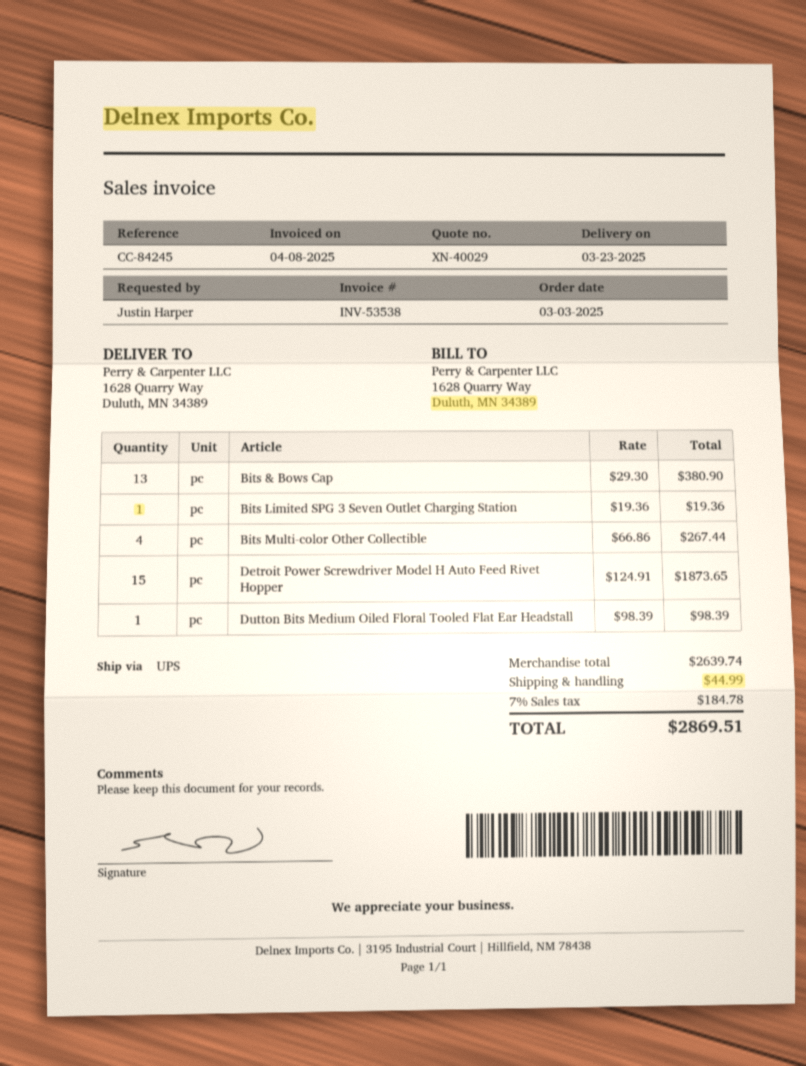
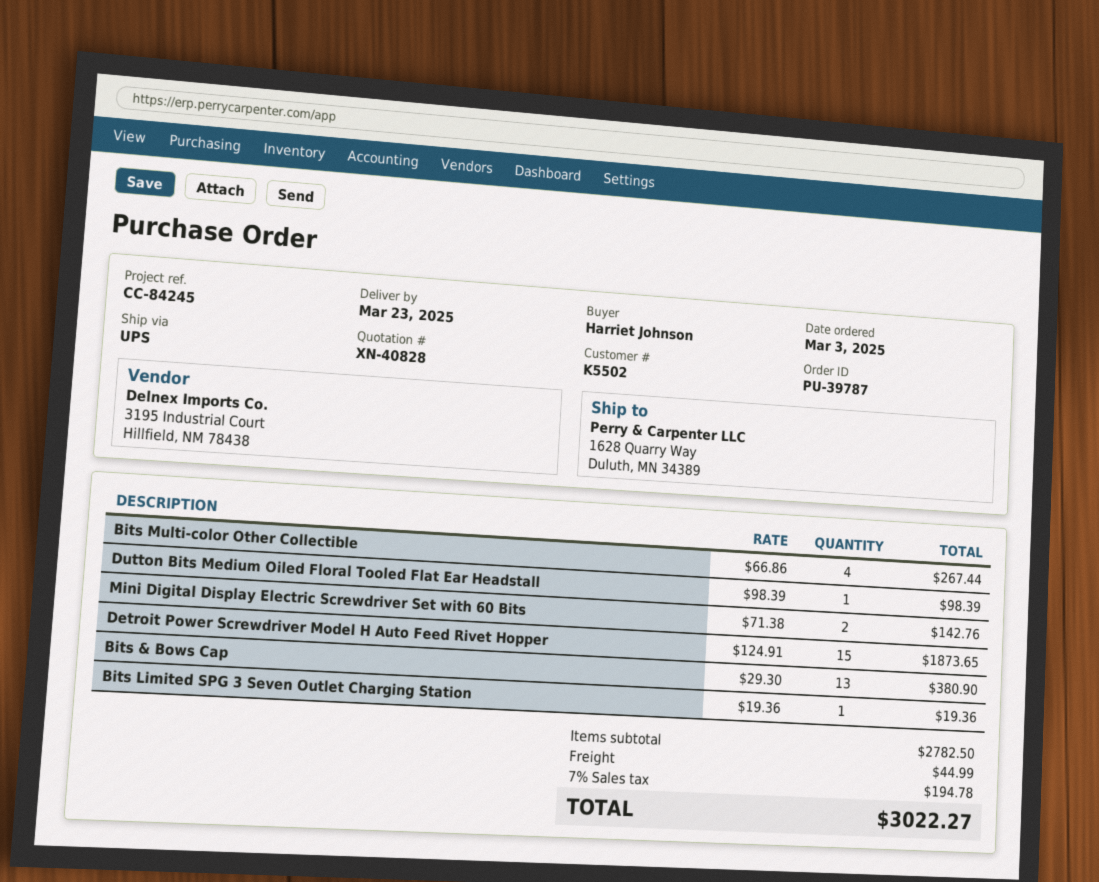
quote number: XN-40029 -> XN-40828
ordered by: Justin Harper -> Harriet Johnson
Mini Digital Display Electric Screwdriver Set with 60 Bits: none -> 2 x 71.38 = 142.76
subtotal: 2639.74 -> 2782.50
tax: 7% = 184.78 -> 7% = 194.78
total: 2869.51 -> 3022.27

